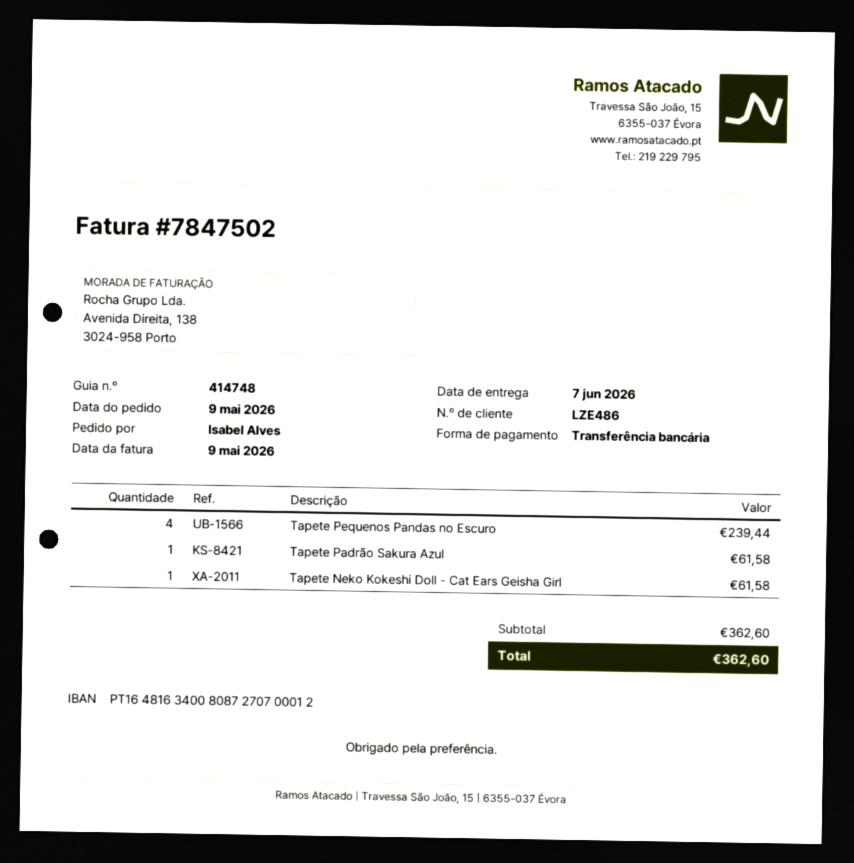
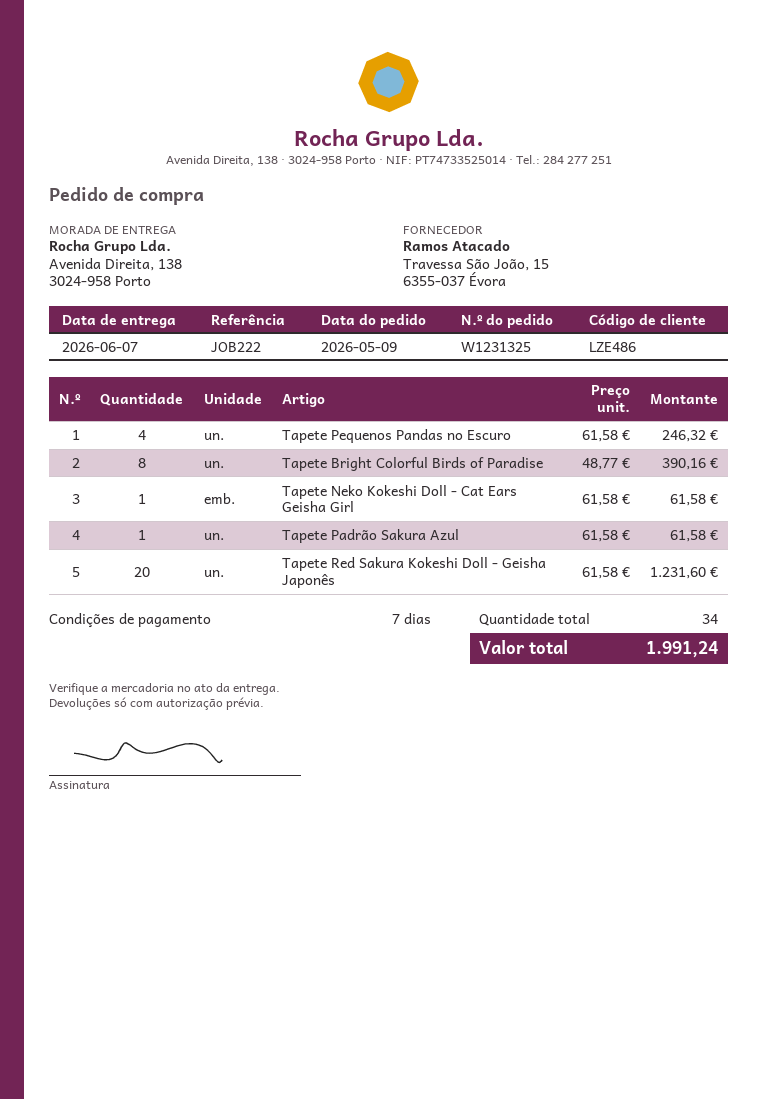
Tapete Pequenos Pandas no Escuro: 4 for 239.44 -> 4 for 246.32
Tapete Bright Colorful Birds of Paradise: none -> 8 for 390.16
Tapete Red Sakura Kokeshi Doll - Geisha Japonês: none -> 20 for 1231.60
total: 362.60 -> 1991.24

